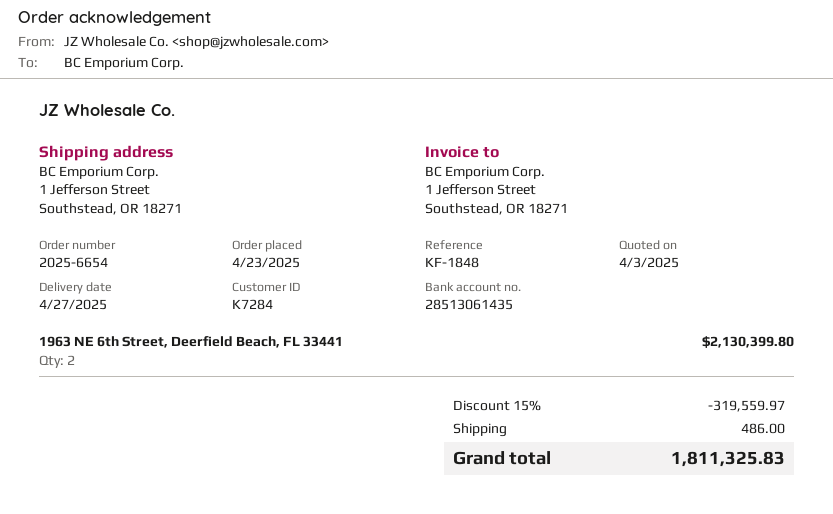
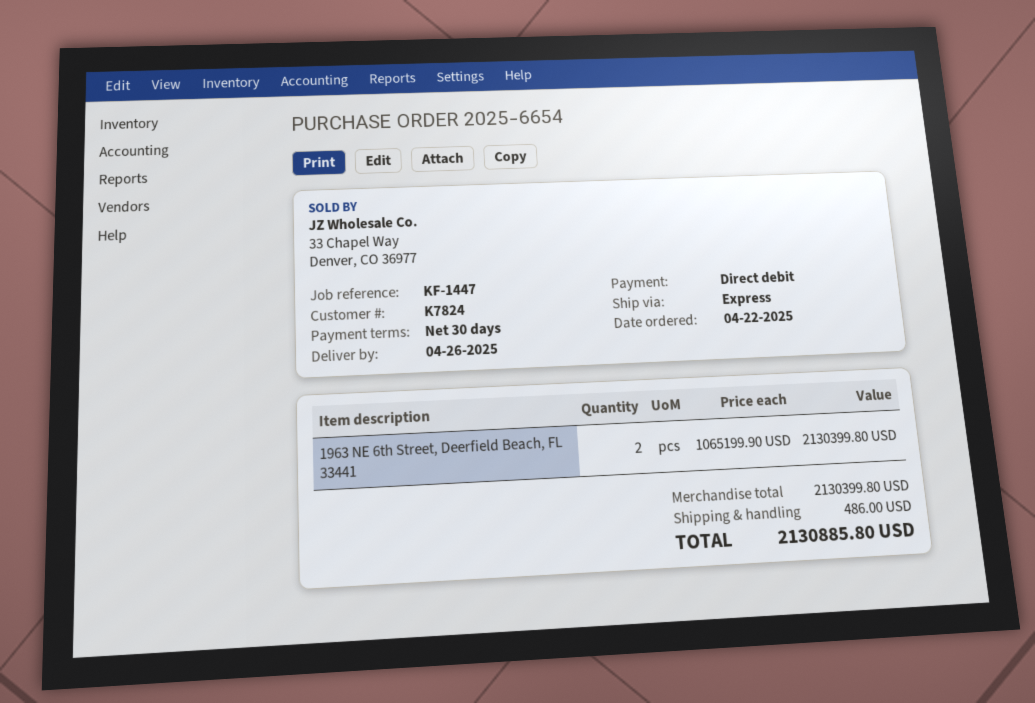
order date: 2025-04-23 -> 2025-04-22
delivery date: 2025-04-27 -> 2025-04-26
customer number: K7284 -> K7824
reference: KF-1848 -> KF-1447
discount: 15% = 319559.97 -> none
total: 1811325.83 -> 2130885.80

